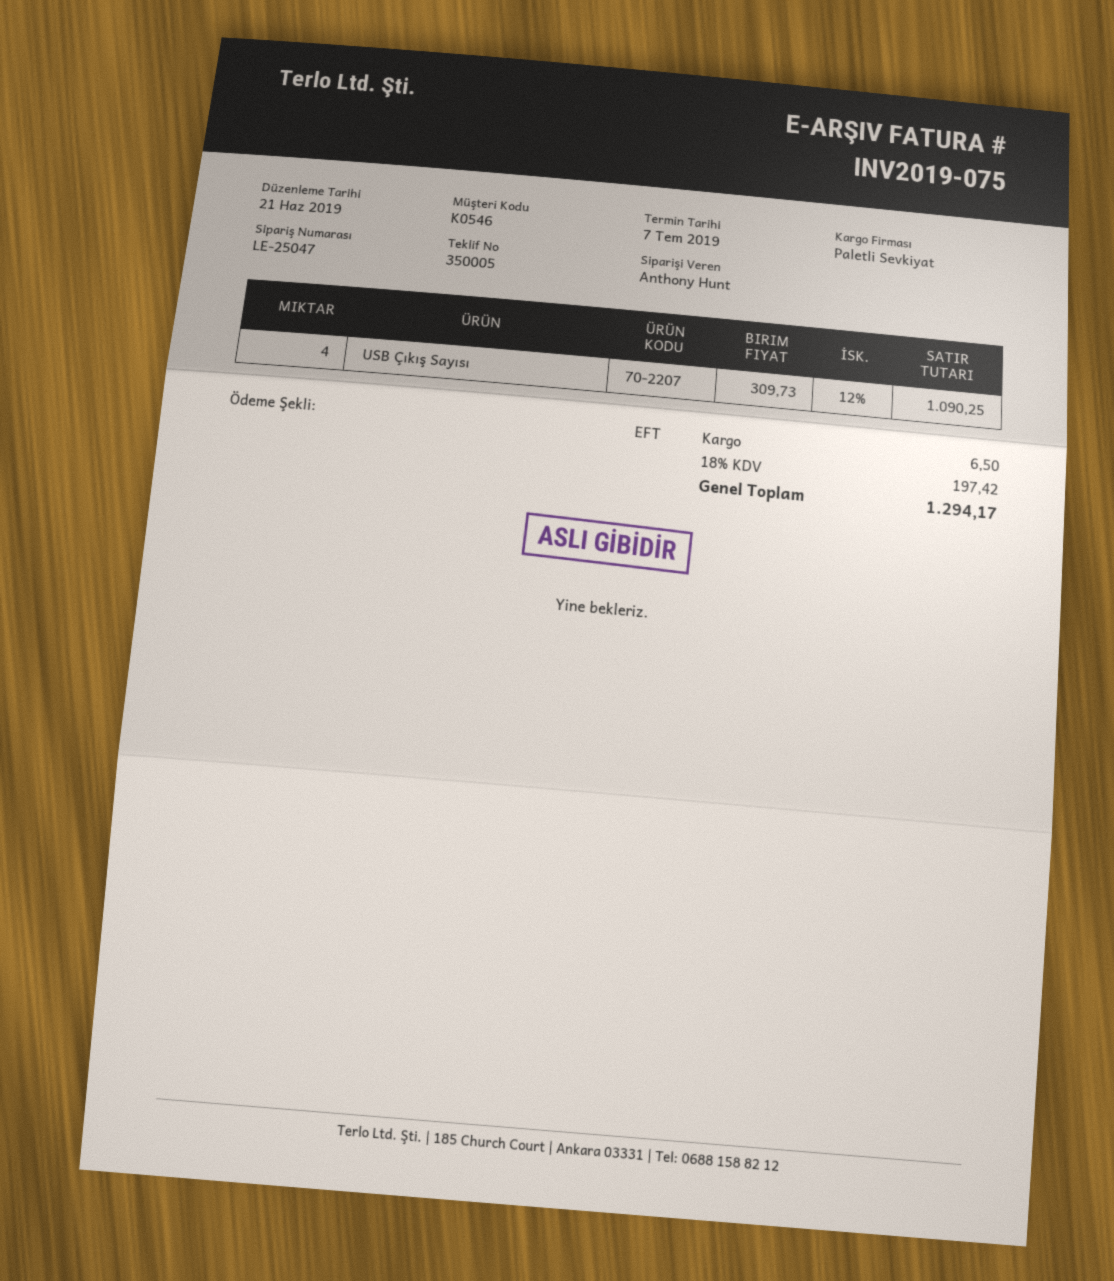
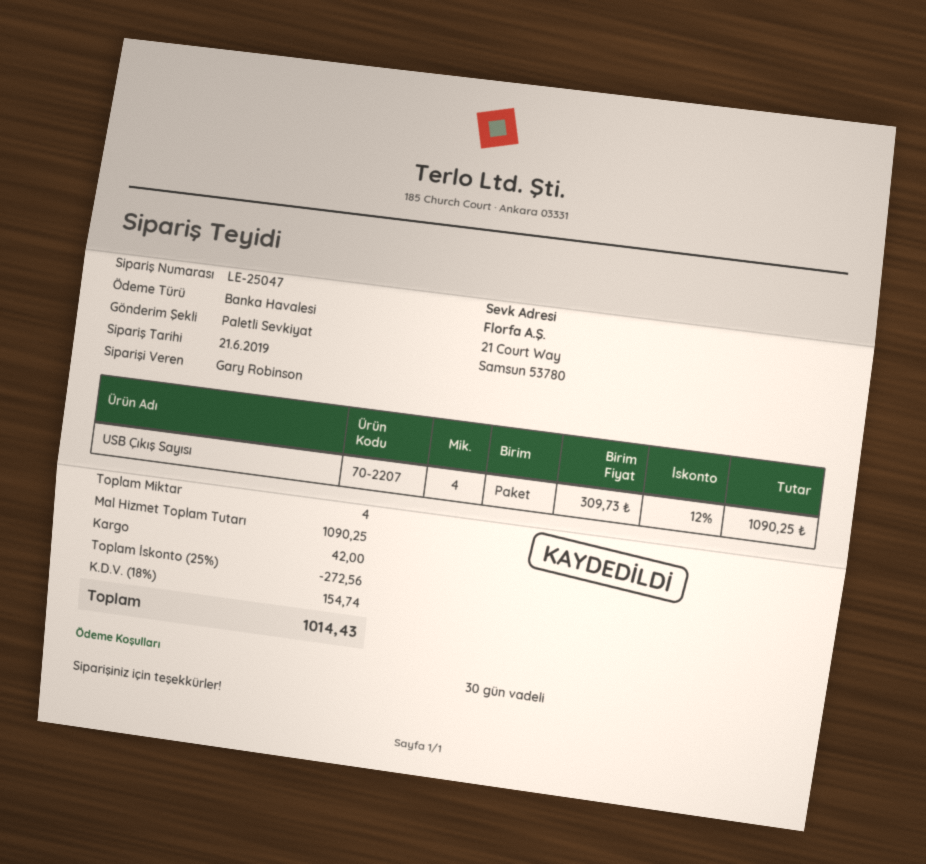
ordered by: Anthony Hunt -> Gary Robinson
discount: none -> 25% = 272.56
shipping: 6.50 -> 42.00
tax: 18% = 197.42 -> 18% = 154.74
total: 1294.17 -> 1014.43

